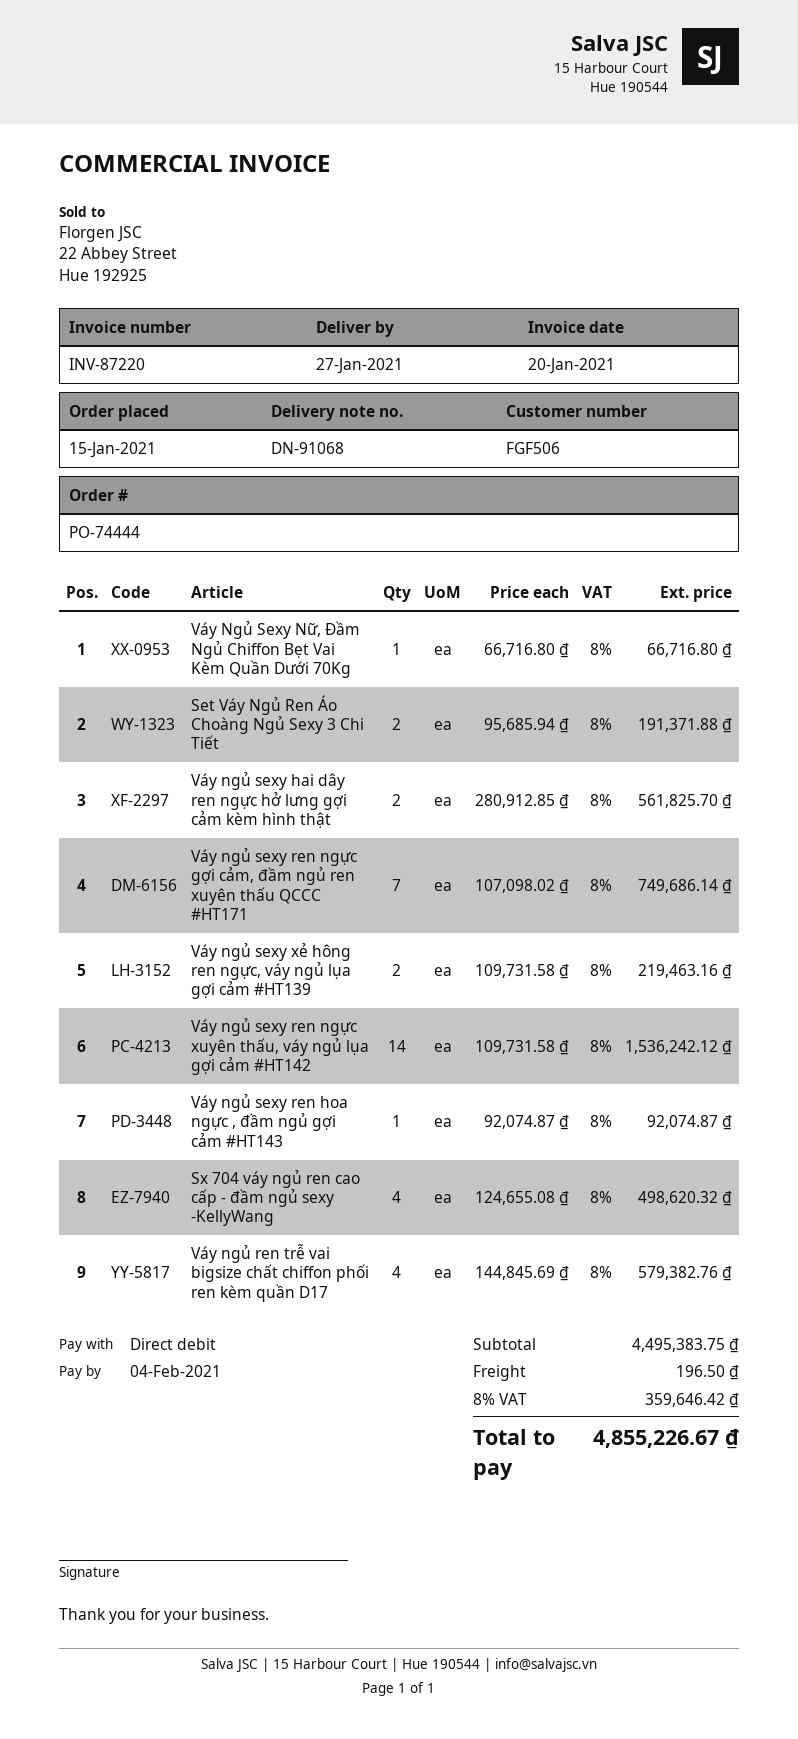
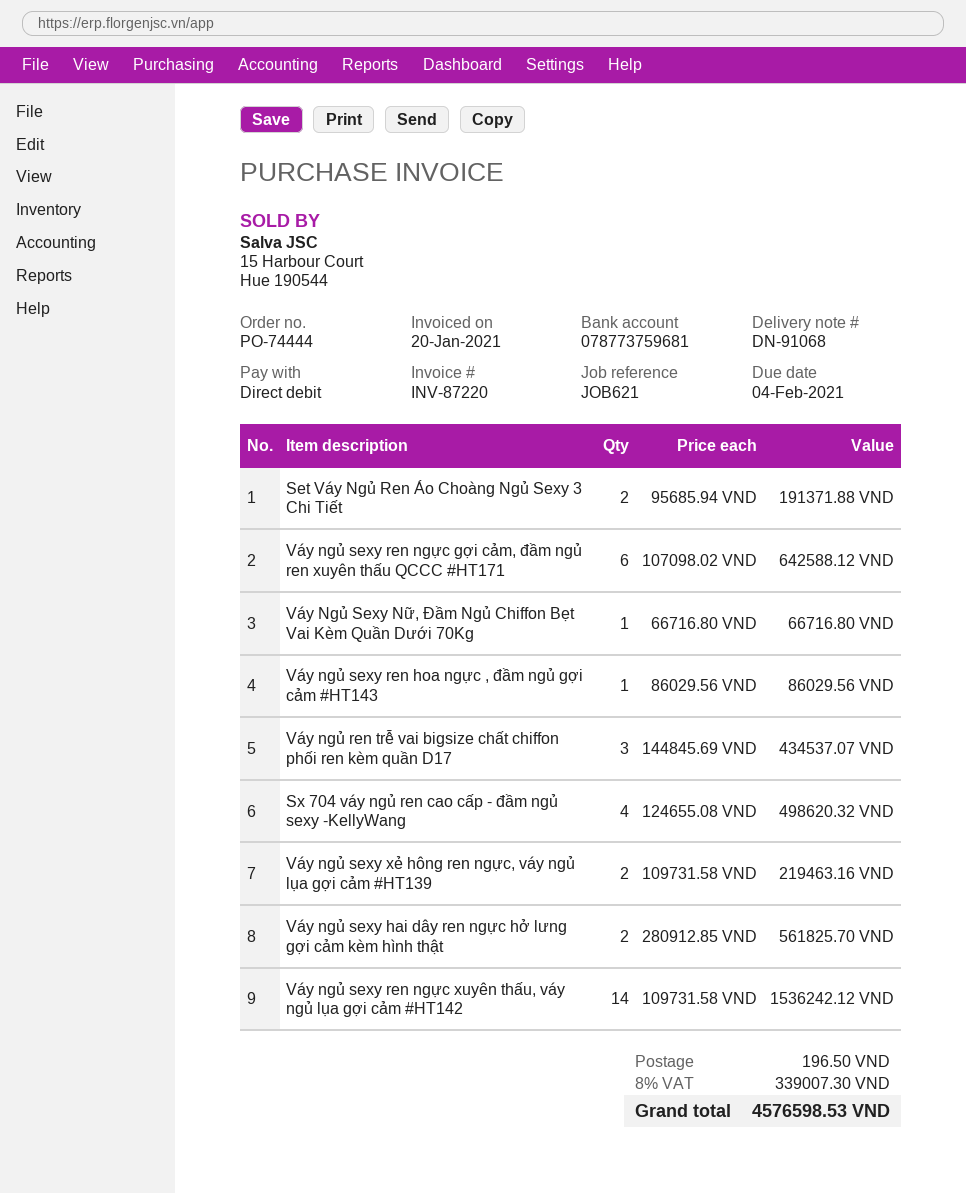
Váy ngủ sexy ren ngực gợi cảm, đầm ngủ ren xuyên thấu QCCC #HT171: 7 x 107098.02 = 749686.14 -> 6 x 107098.02 = 642588.12
Váy ngủ sexy ren hoa ngực , đầm ngủ gợi cảm #HT143: 1 x 92074.87 = 92074.87 -> 1 x 86029.56 = 86029.56
Váy ngủ ren trễ vai bigsize chất chiffon phối ren kèm quần D17: 4 x 144845.69 = 579382.76 -> 3 x 144845.69 = 434537.07
tax: 8% = 359646.42 -> 8% = 339007.30
total: 4855226.67 -> 4576598.53

